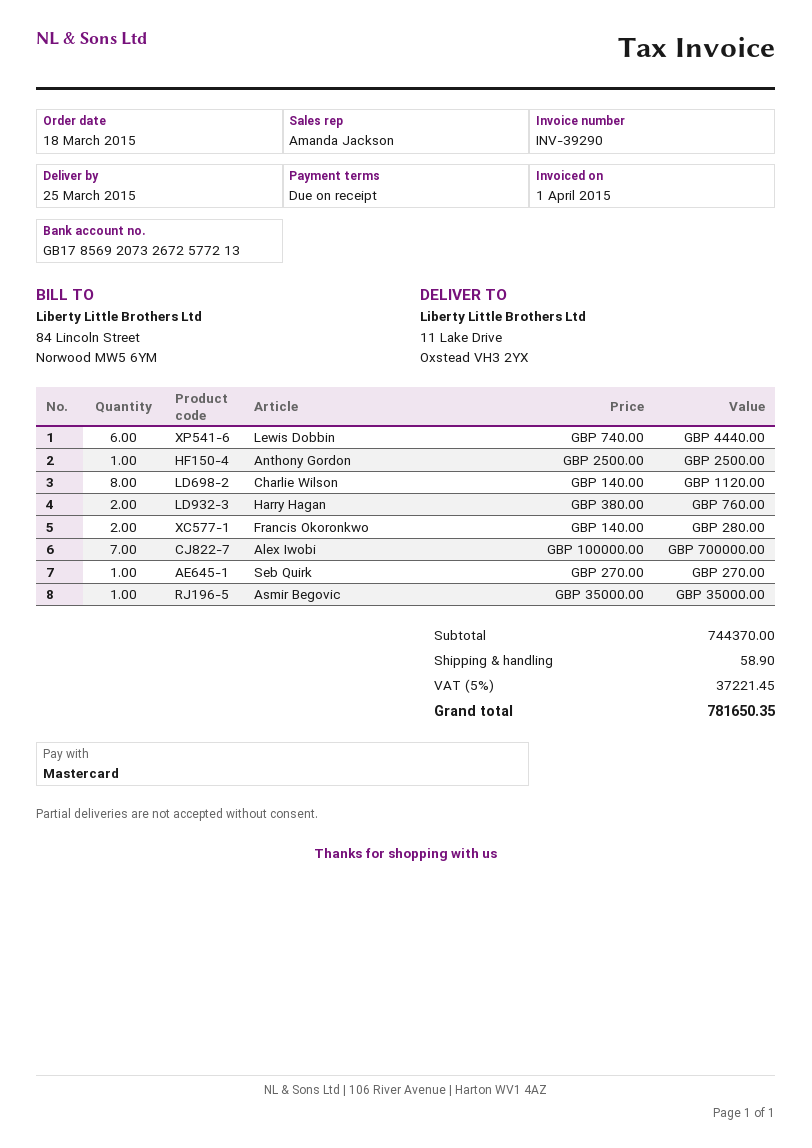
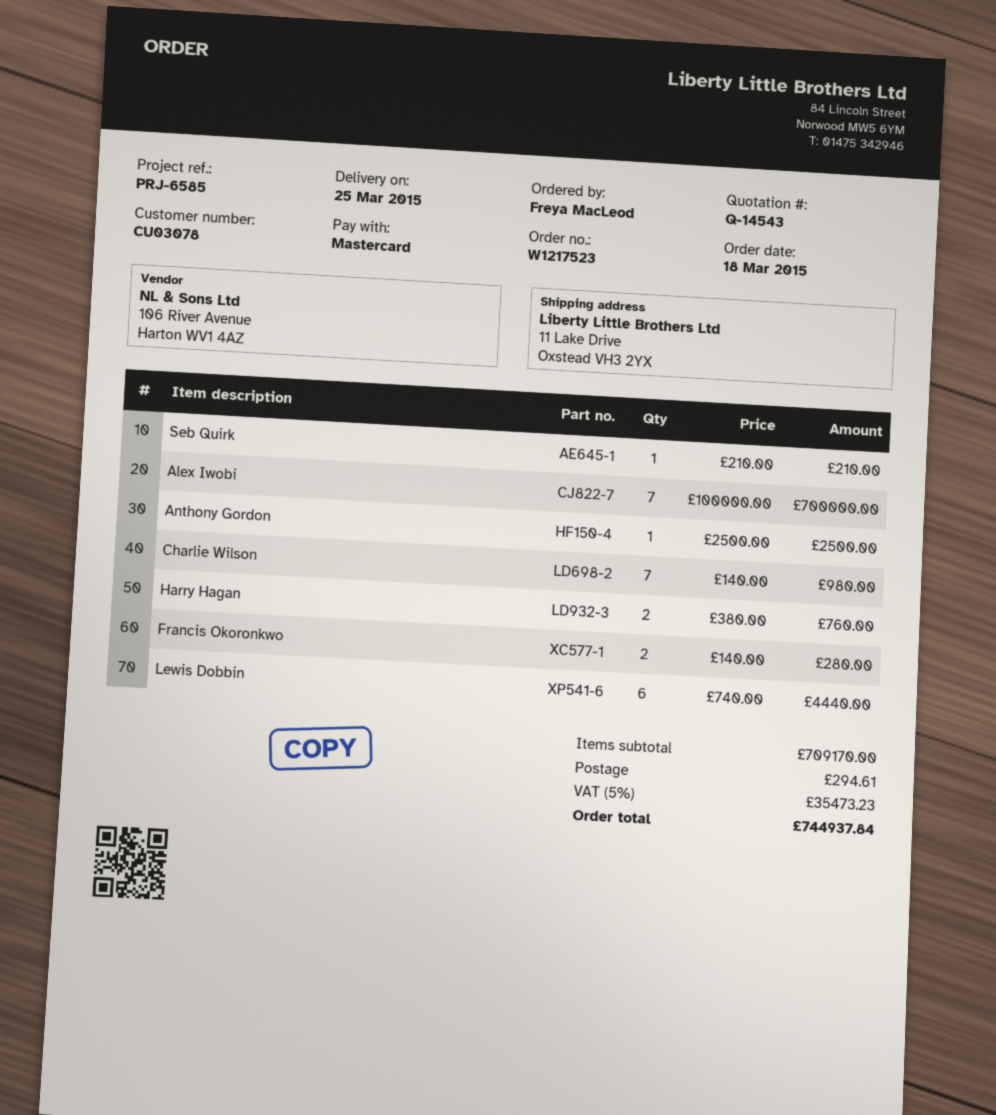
Charlie Wilson: 8 x 140.00 = 1120.00 -> 7 x 140.00 = 980.00
Seb Quirk: 1 x 270.00 = 270.00 -> 1 x 210.00 = 210.00
Asmir Begovic: 1 x 35000.00 = 35000.00 -> none
subtotal: 744370.00 -> 709170.00
shipping: 58.90 -> 294.61
tax: 5% = 37221.45 -> 5% = 35473.23
total: 781650.35 -> 744937.84

